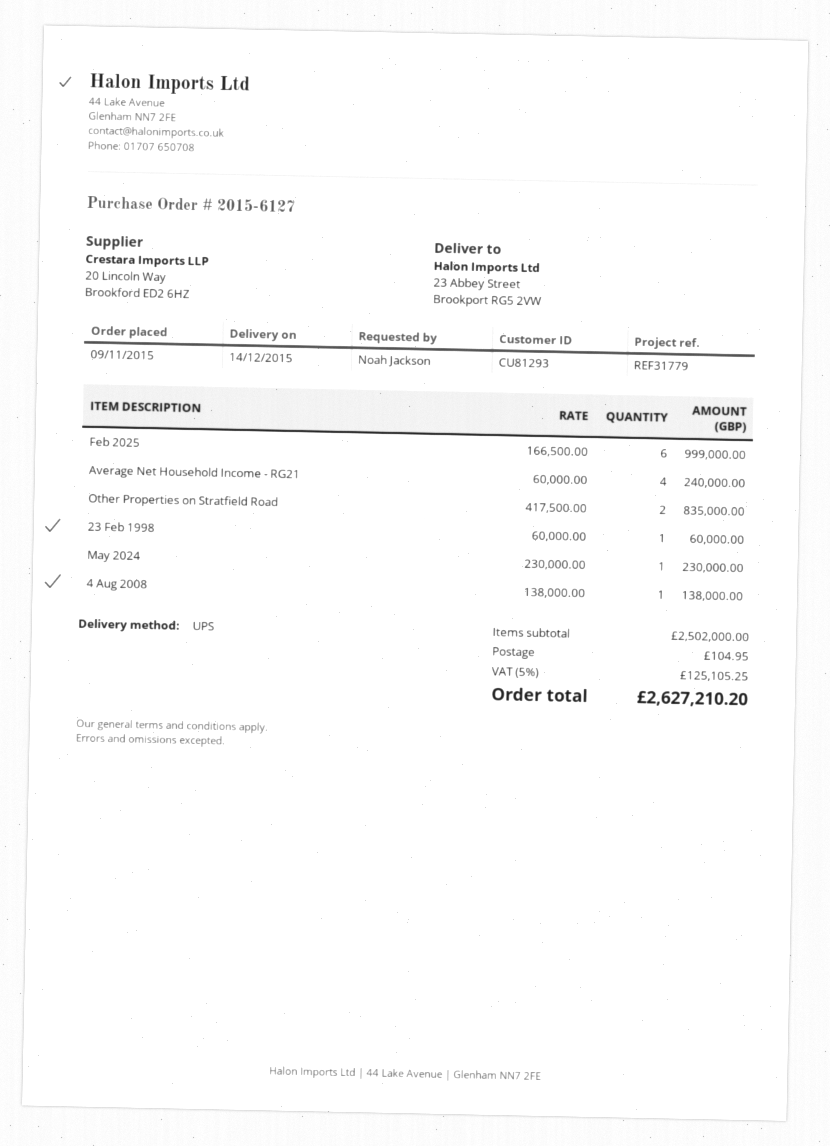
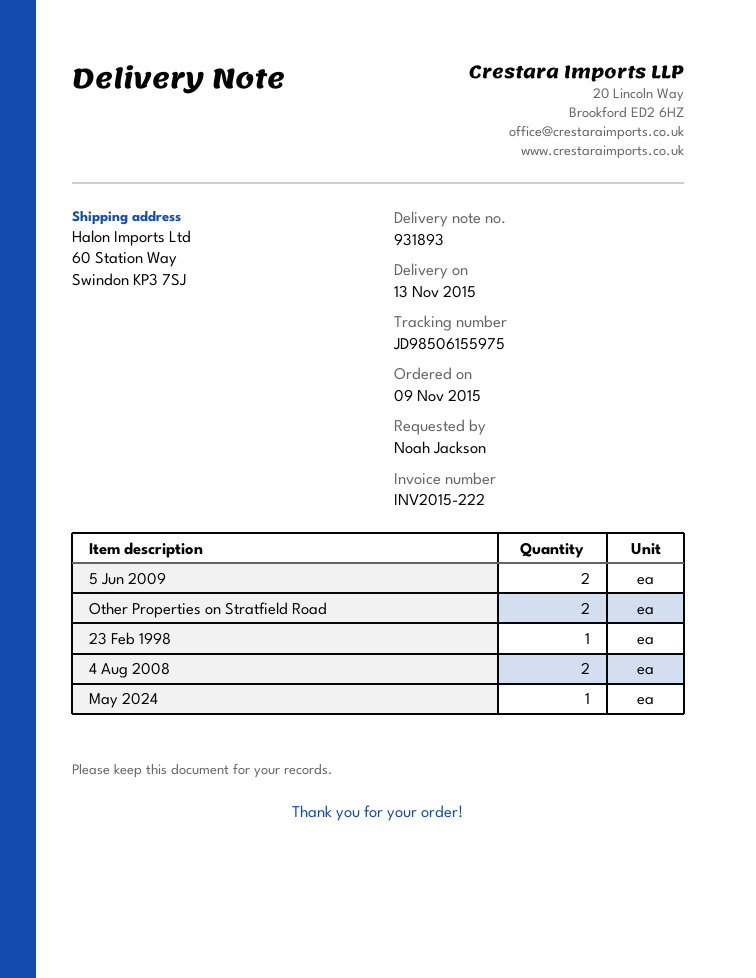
delivery date: 2015-12-14 -> 2015-11-13
ship to: 23 Abbey Street, Brookport RG5 2VW -> 60 Station Way, Swindon KP3 7SJ
Feb 2025: 6 -> none
Average Net Household Income - RG21: 4 -> none
4 Aug 2008: 1 -> 2
5 Jun 2009: none -> 2

